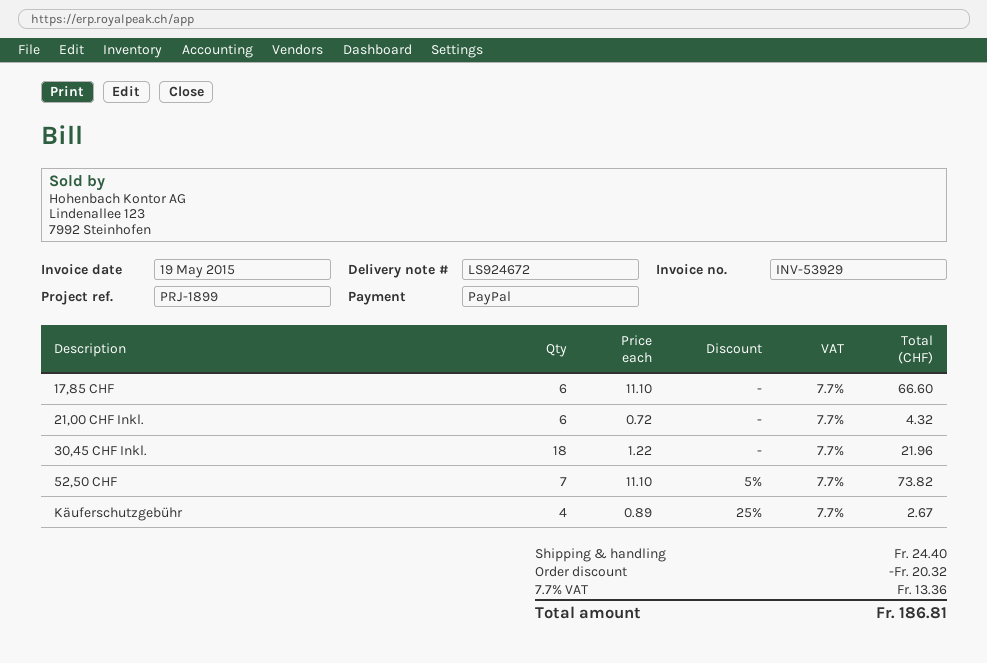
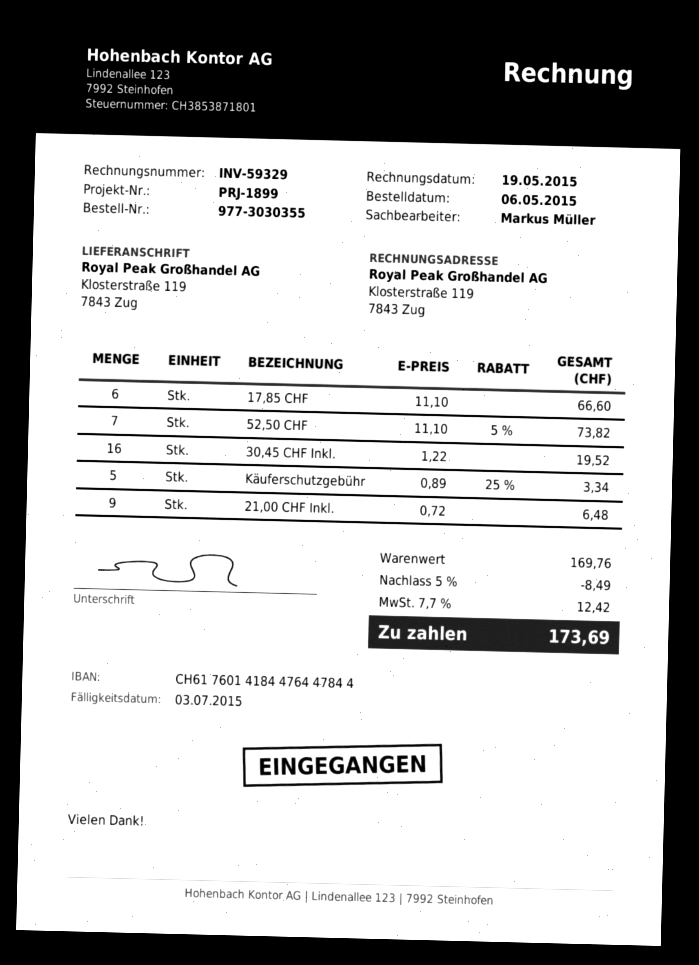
invoice number: INV-53929 -> INV-59329
21,00 CHF Inkl.: 6 x 0.72 = 4.32 -> 9 x 0.72 = 6.48
30,45 CHF Inkl.: 18 x 1.22 = 21.96 -> 16 x 1.22 = 19.52
Käuferschutzgebühr: 4 x 0.89 - 25% = 2.67 -> 5 x 0.89 - 25% = 3.34
discount: 20.32 -> 8.49
shipping: 24.40 -> none
tax: 7.7% = 13.36 -> 7.7% = 12.42
total: 186.81 -> 173.69

